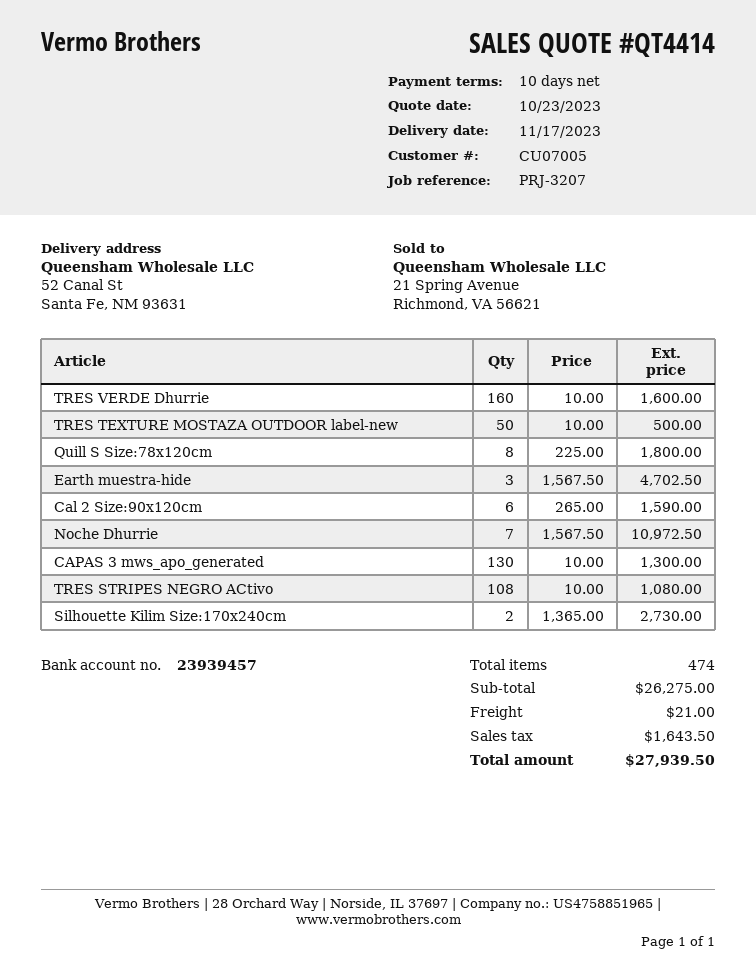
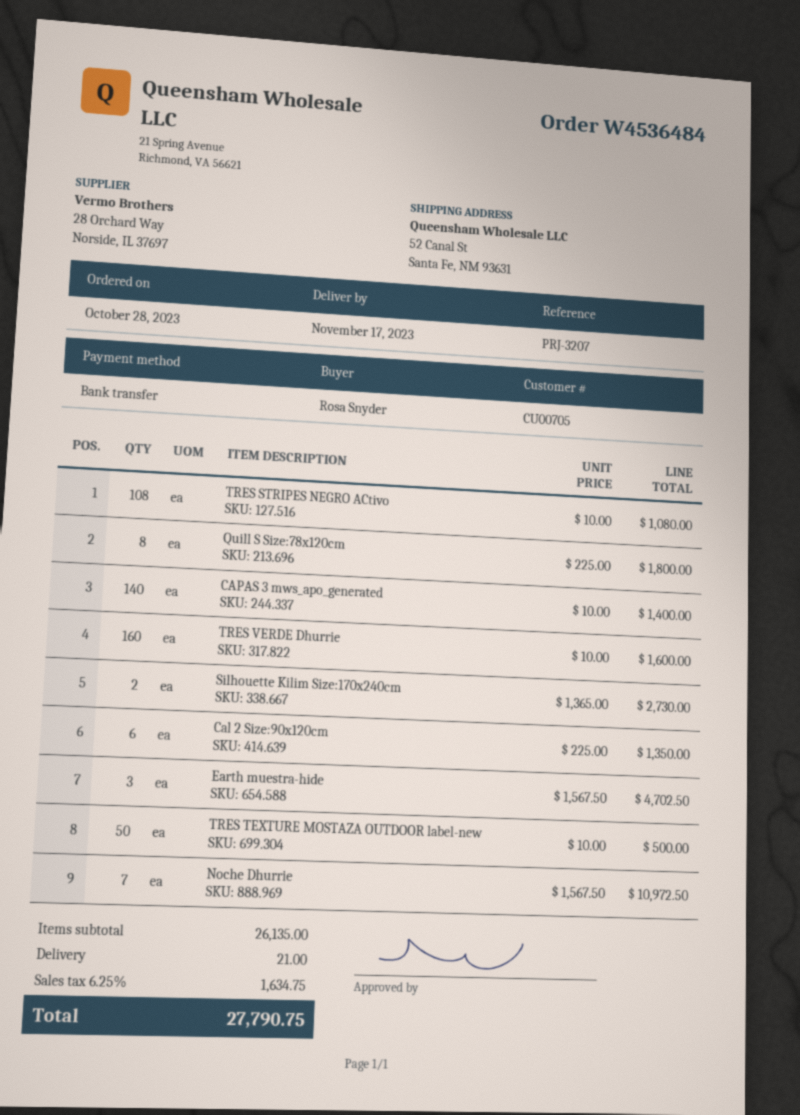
customer number: CU07005 -> CU00705
Cal 2 Size:90x120cm: 6 x 265.00 = 1590.00 -> 6 x 225.00 = 1350.00
CAPAS 3 mws_apo_generated: 130 x 10.00 = 1300.00 -> 140 x 10.00 = 1400.00
subtotal: 26275.00 -> 26135.00
tax: 1643.50 -> 1634.75
total: 27939.50 -> 27790.75

